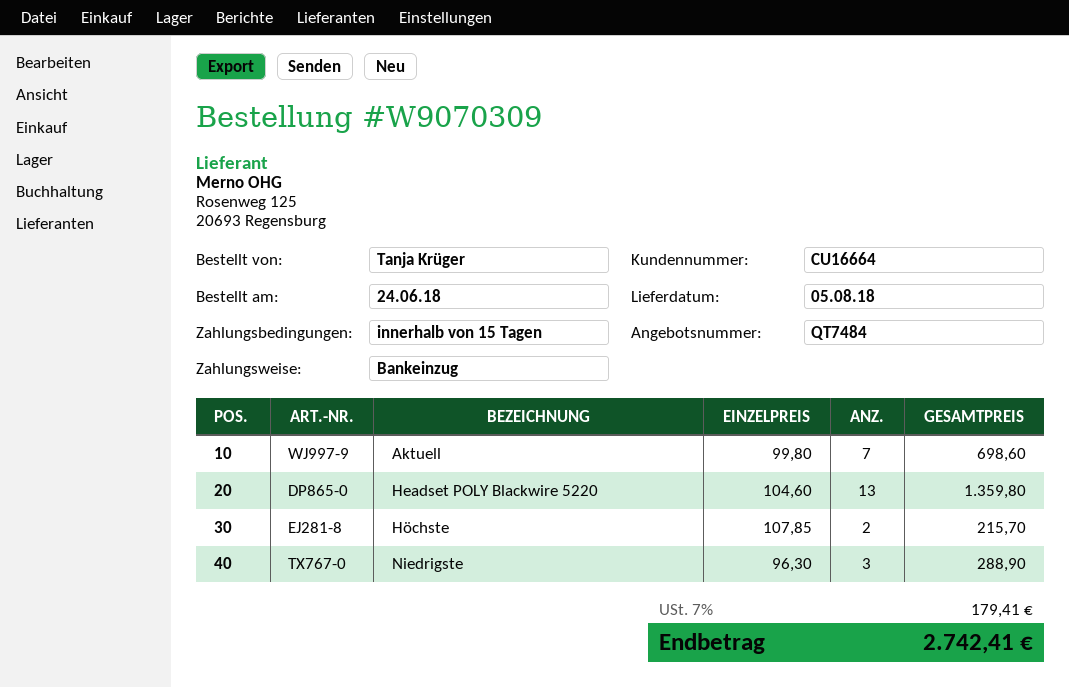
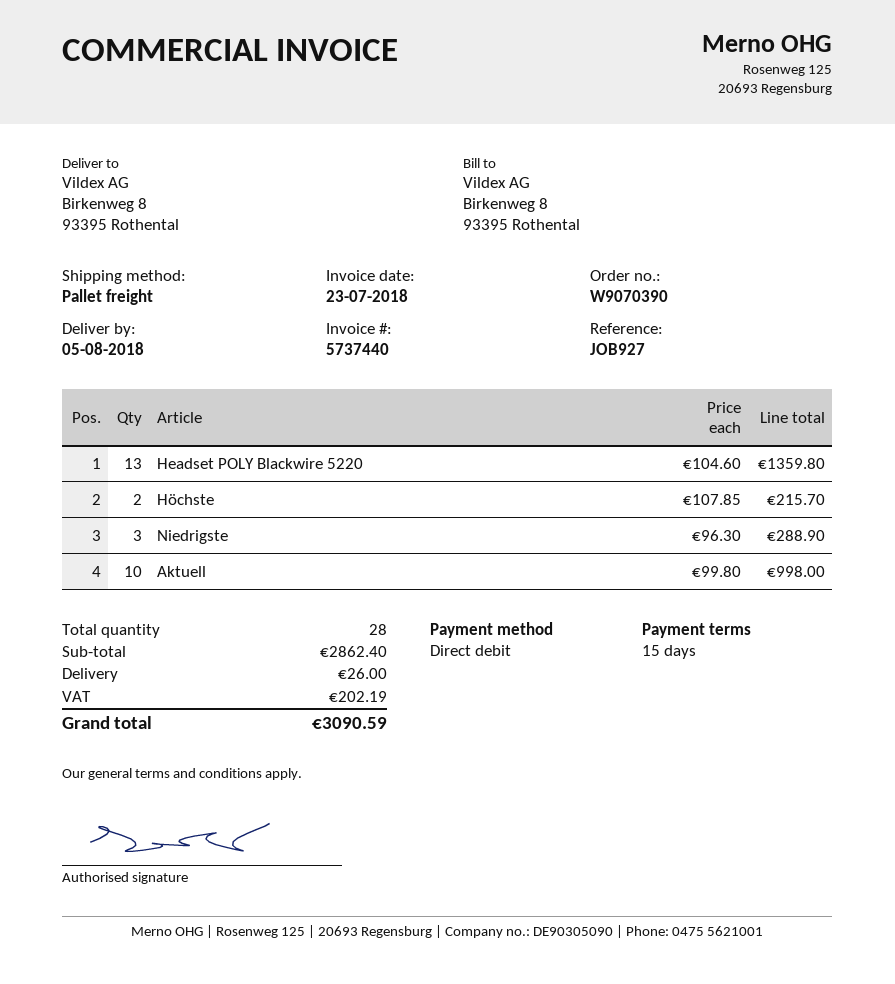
order number: W9070309 -> W9070390
Aktuell: 7 x 99.80 = 698.60 -> 10 x 99.80 = 998.00
shipping: none -> 26.00
tax: 179.41 -> 202.19
total: 2742.41 -> 3090.59

